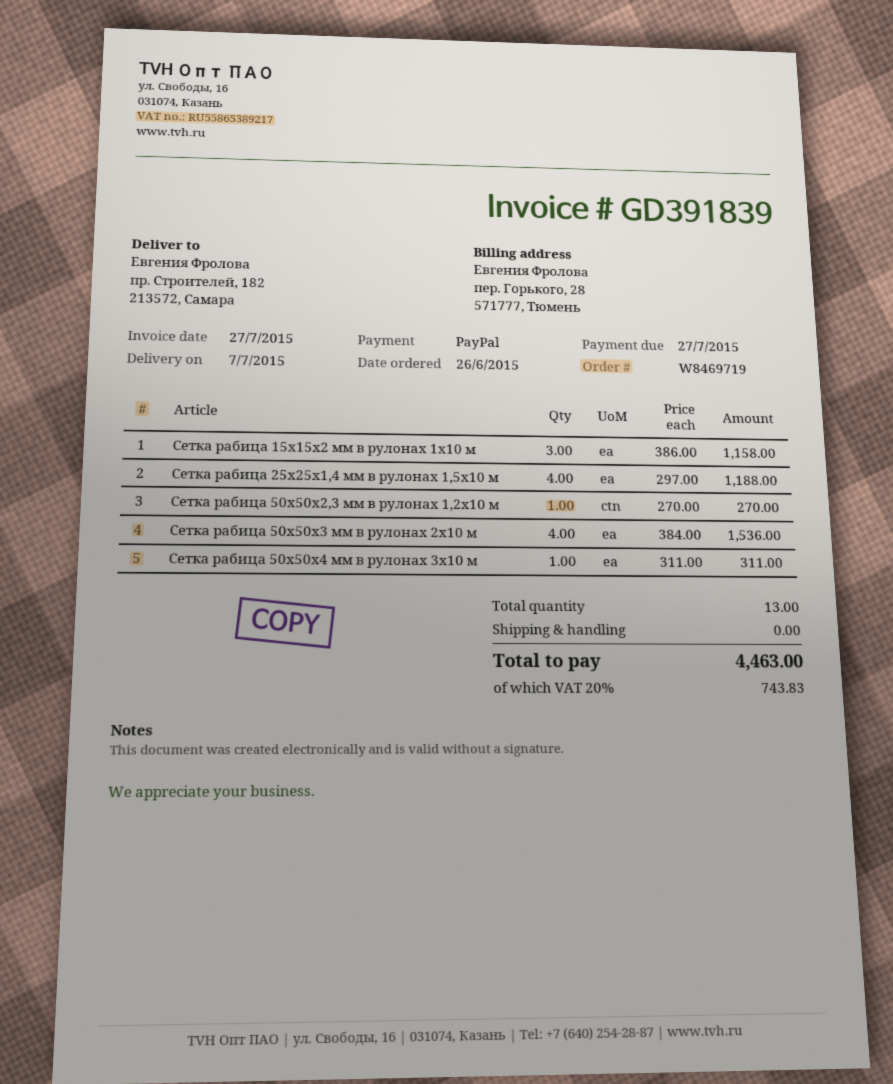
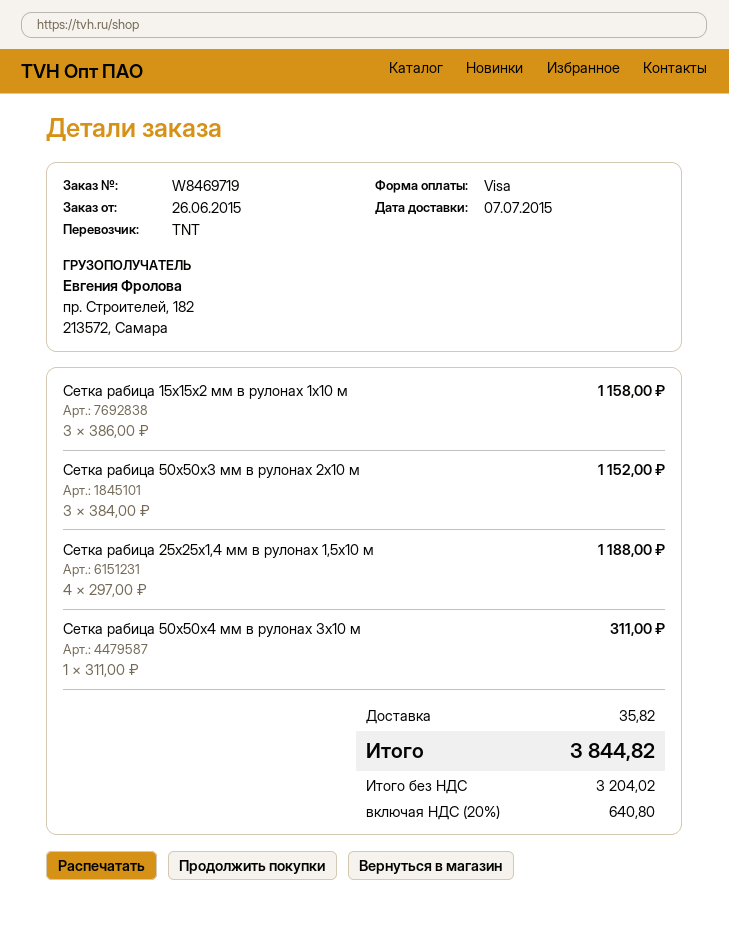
payment method: PayPal -> Visa
Сетка рабица 50х50х2,3 мм в рулонах 1,2х10 м: 1 x 270.00 = 270.00 -> none
Сетка рабица 50х50х3 мм в рулонах 2х10 м: 4 x 384.00 = 1536.00 -> 3 x 384.00 = 1152.00
shipping: 0.00 -> 35.82
tax: 20% = 743.83 -> 20% = 640.80
total: 4463.00 -> 3844.82

